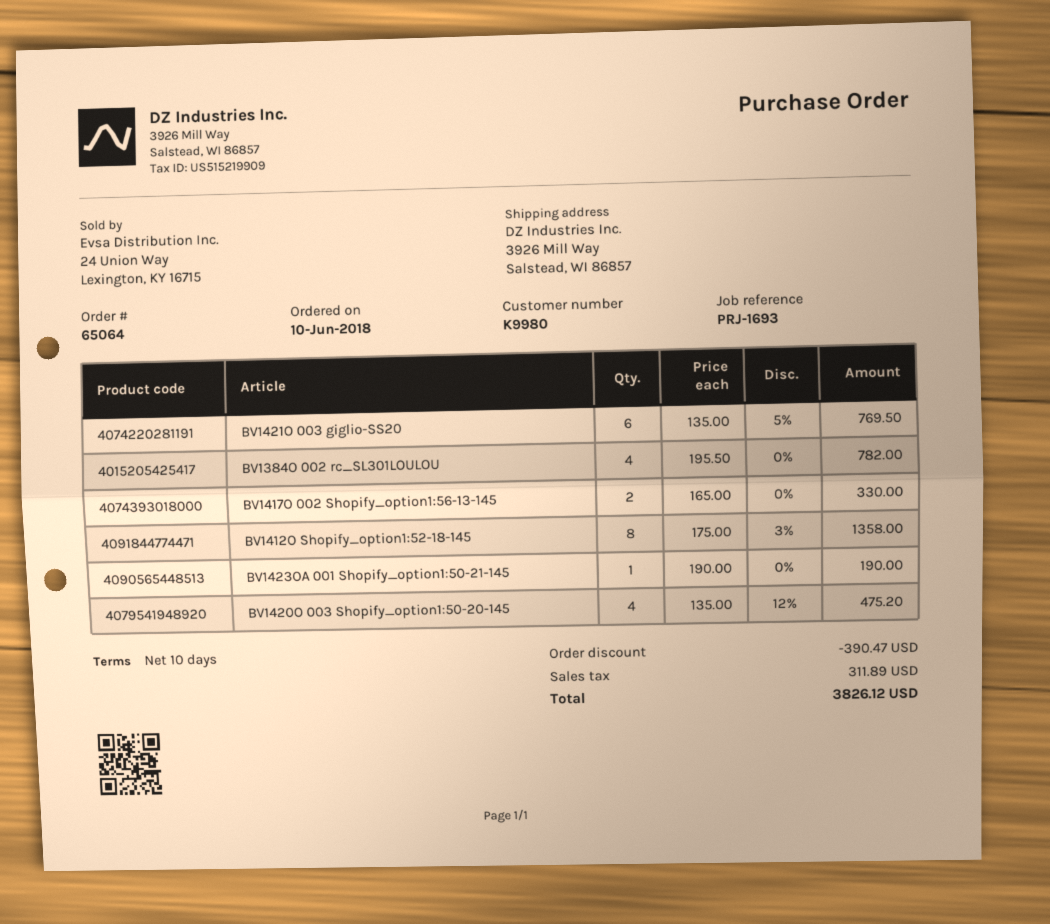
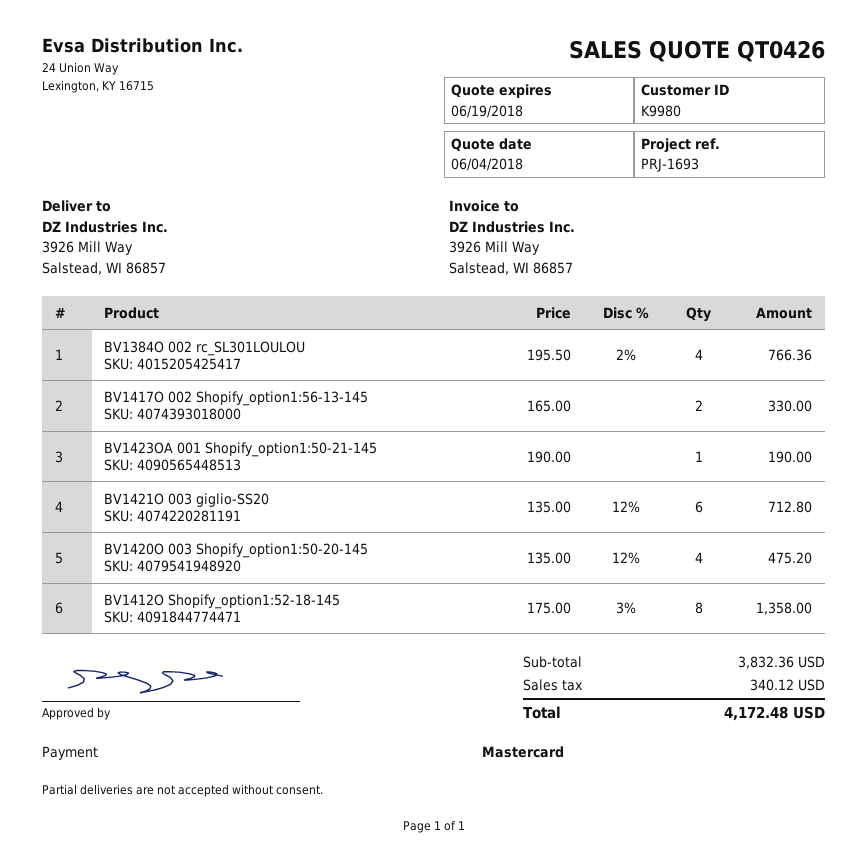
BV1421O 003 giglio-SS20: 6 x 135.00 - 5% = 769.50 -> 6 x 135.00 - 12% = 712.80
BV1384O 002 rc_SL301LOULOU: 4 x 195.50 = 782.00 -> 4 x 195.50 - 2% = 766.36
discount: 390.47 -> none
tax: 311.89 -> 340.12
total: 3826.12 -> 4172.48

